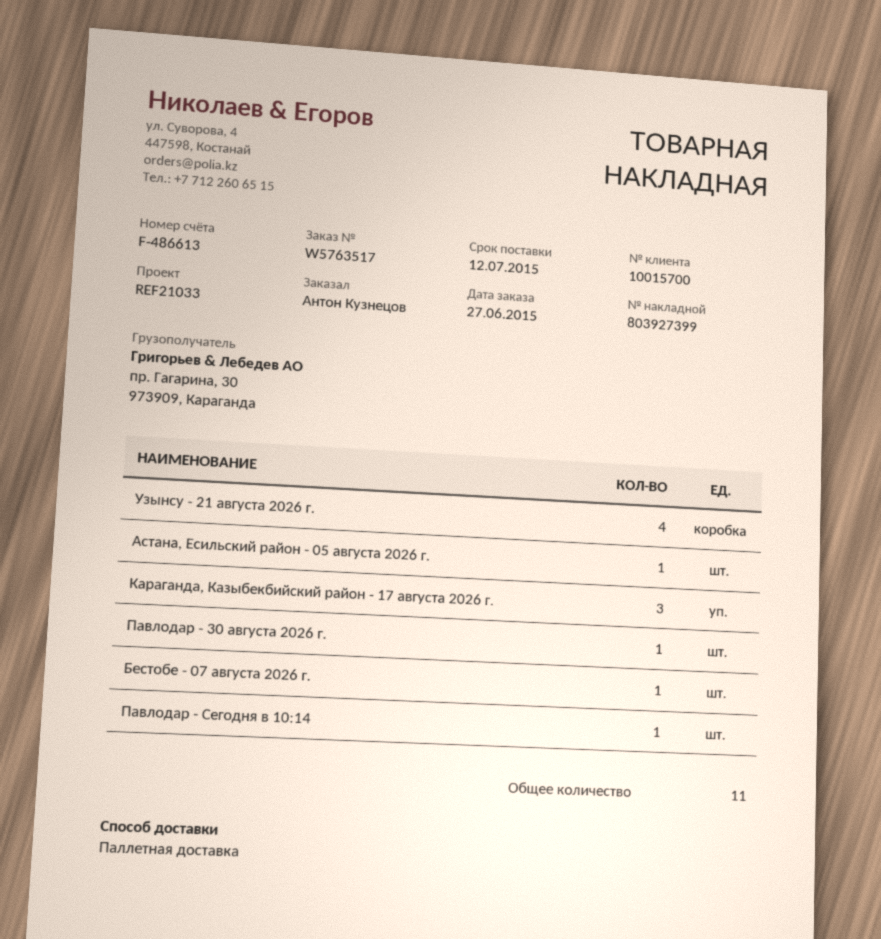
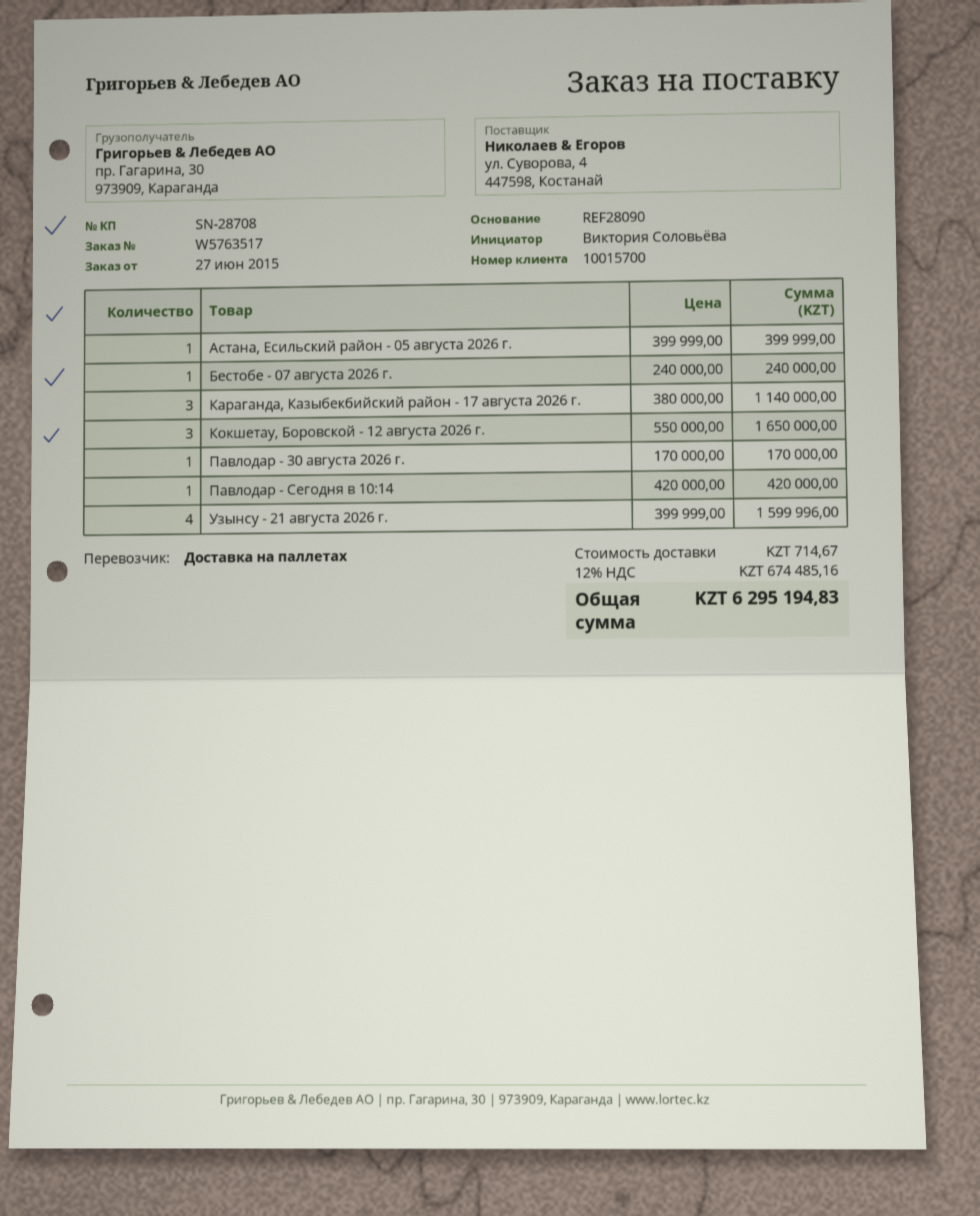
reference: REF21033 -> REF28090
ordered by: Антон Кузнецов -> Виктория Соловьёва
Кокшетау, Боровской - 12 августа 2026 г.: none -> 3

